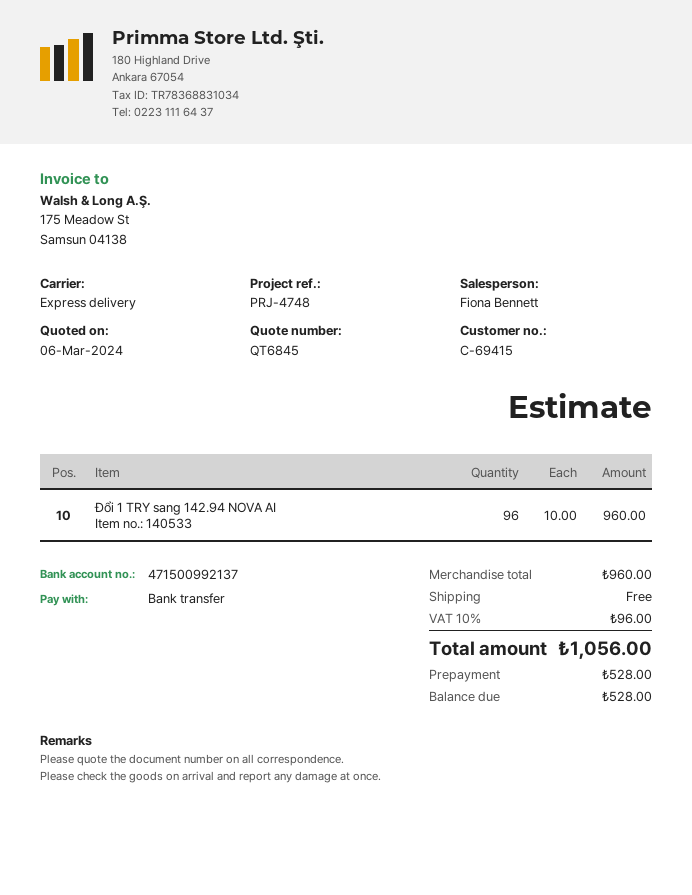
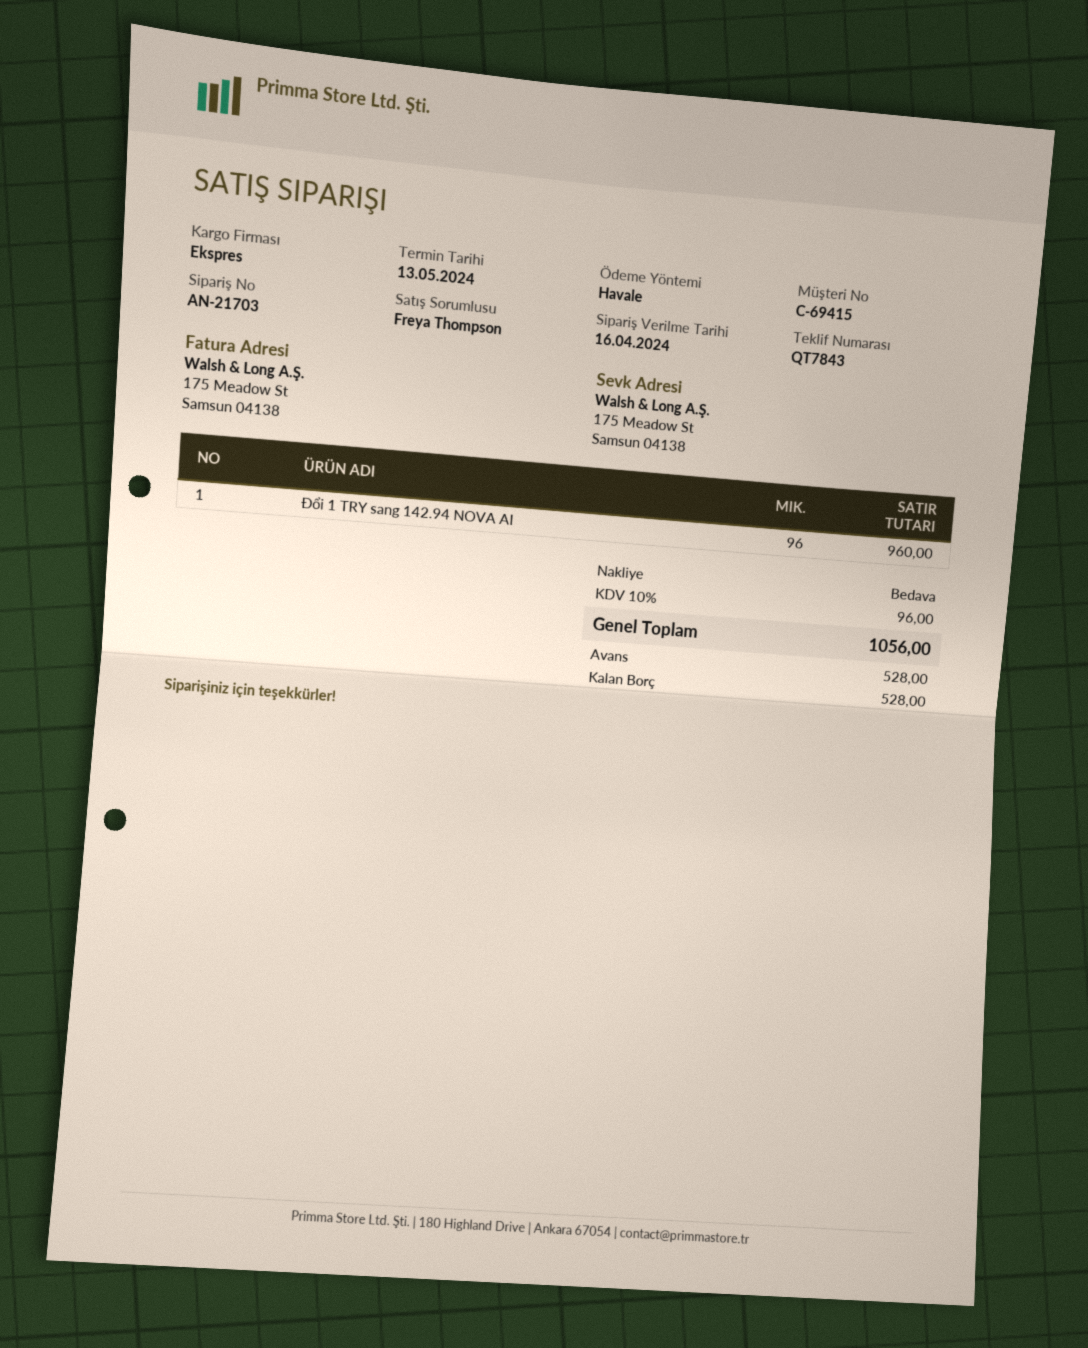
quote number: QT6845 -> QT7843
sales rep: Fiona Bennett -> Freya Thompson

